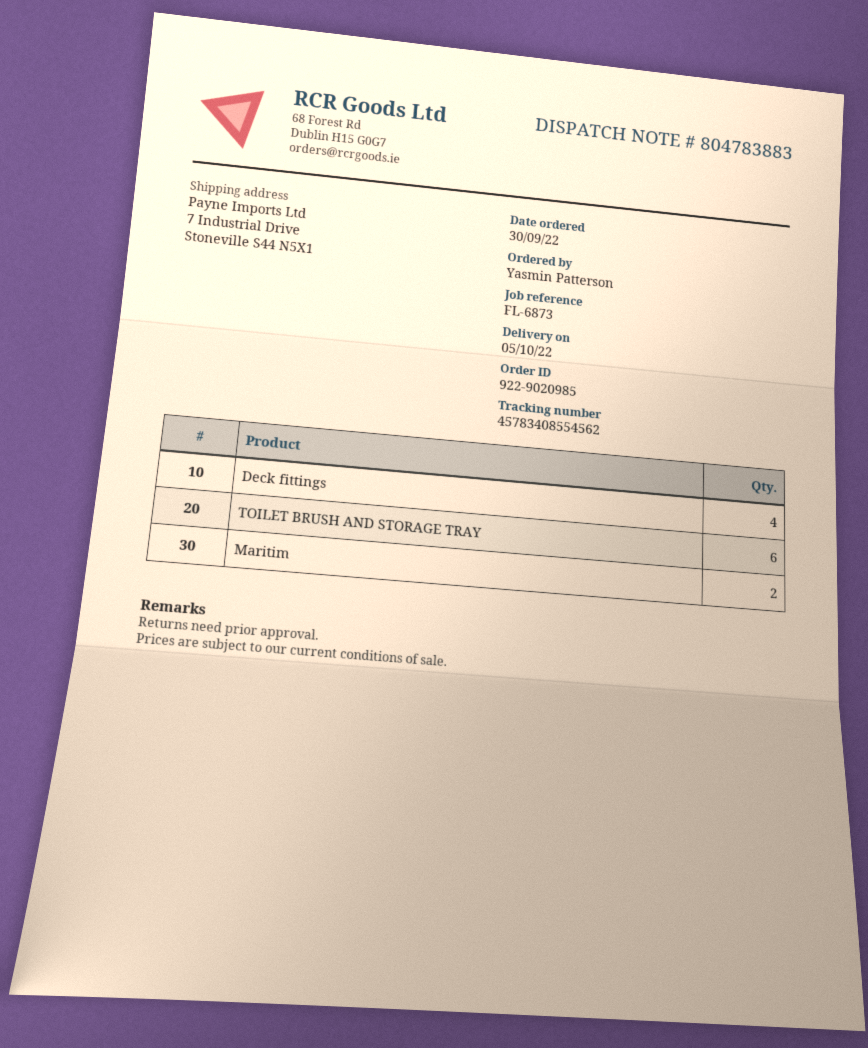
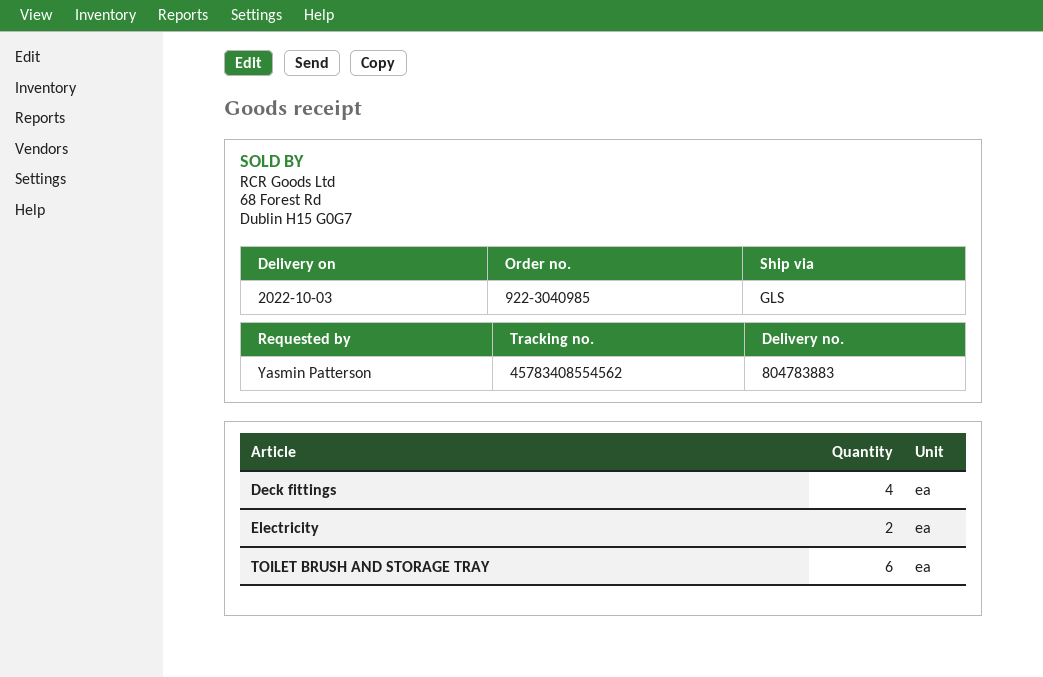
order number: 922-9020985 -> 922-3040985
delivery date: 2022-10-05 -> 2022-10-03
Maritim: 2 -> none
Electricity: none -> 2

